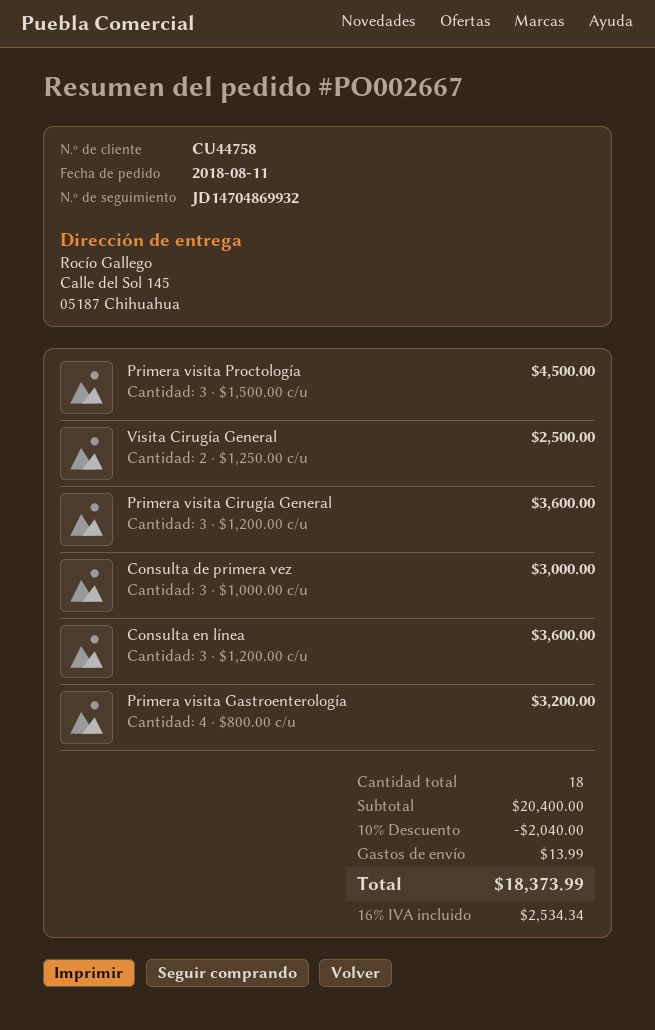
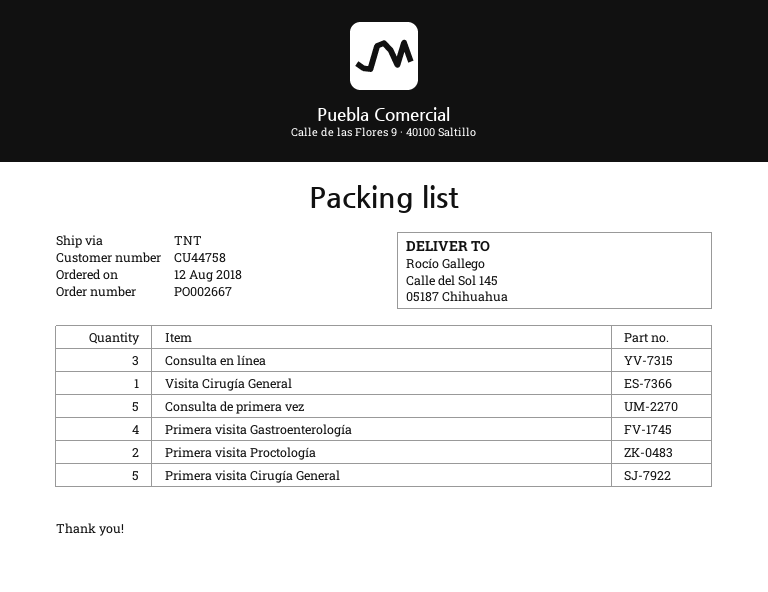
order date: 2018-08-11 -> 2018-08-12
Primera visita Proctología: 3 -> 2
Visita Cirugía General: 2 -> 1
Primera visita Cirugía General: 3 -> 5
Consulta de primera vez: 3 -> 5

